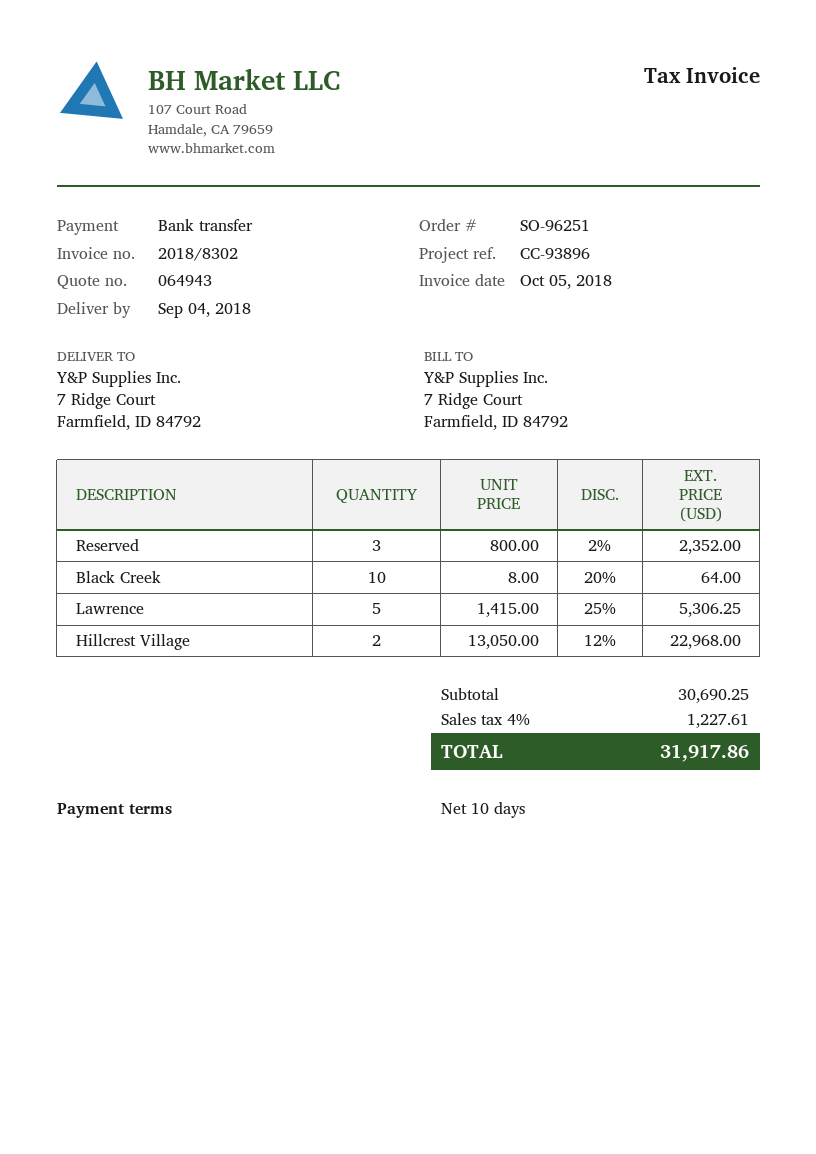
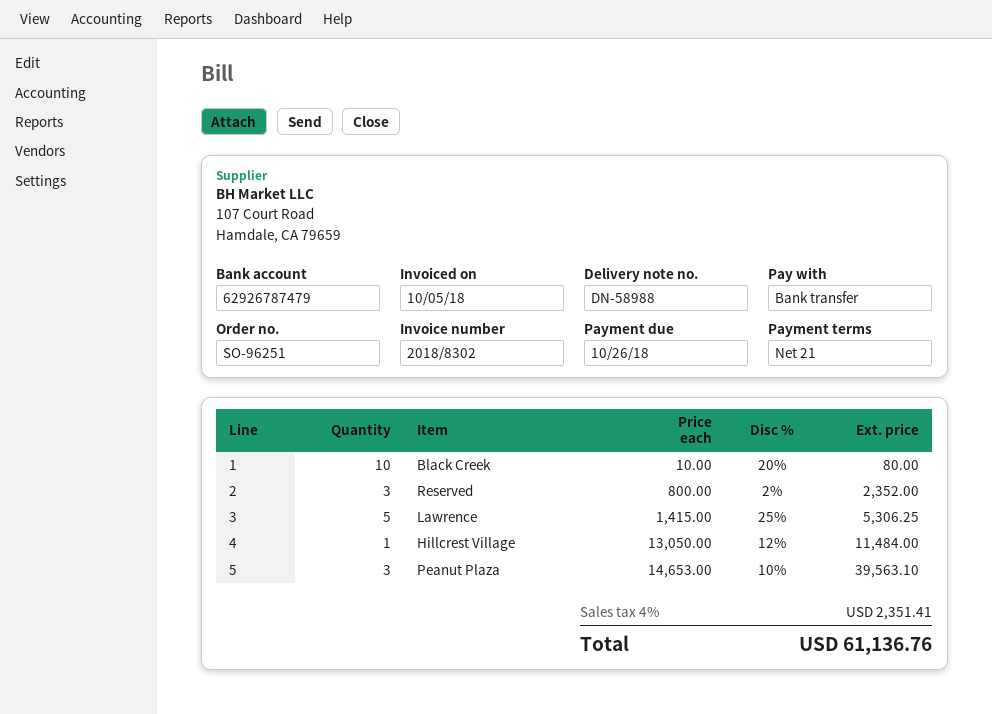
payment terms: 10 days -> 21 days
Black Creek: 10 x 8.00 - 20% = 64.00 -> 10 x 10.00 - 20% = 80.00
Hillcrest Village: 2 x 13050.00 - 12% = 22968.00 -> 1 x 13050.00 - 12% = 11484.00
Peanut Plaza: none -> 3 x 14653.00 - 10% = 39563.10
tax: 4% = 1227.61 -> 4% = 2351.41
total: 31917.86 -> 61136.76

